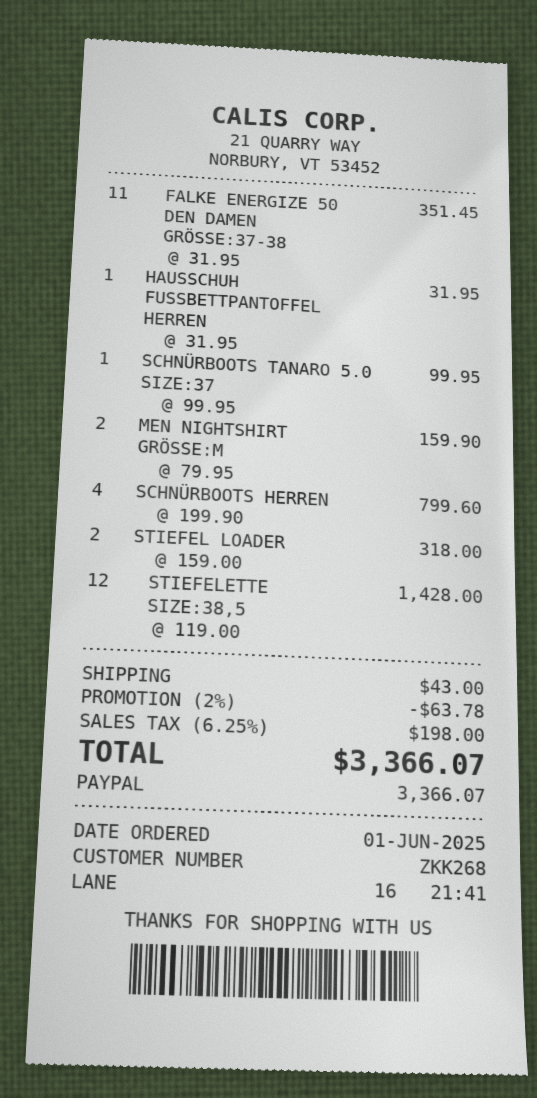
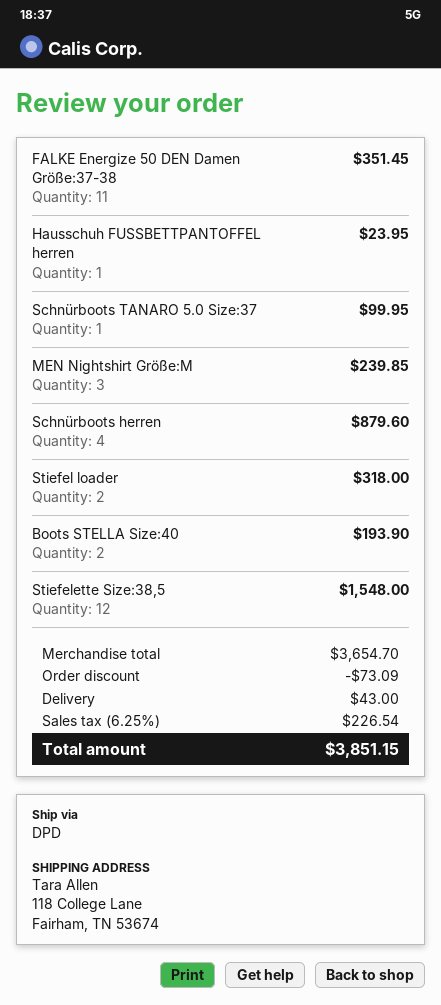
HAUSSCHUH FUSSBETTPANTOFFEL HERREN: 1 for 31.95 -> 1 for 23.95
MEN NIGHTSHIRT GRÖSSE:M: 2 for 159.90 -> 3 for 239.85
SCHNÜRBOOTS HERREN: 4 for 799.60 -> 4 for 879.60
STIEFELETTE SIZE:38,5: 12 for 1428.00 -> 12 for 1548.00
Boots STELLA Size:40: none -> 2 for 193.90
discount: 63.78 -> 73.09
tax: 6.25% = 198.00 -> 6.25% = 226.54
total: 3366.07 -> 3851.15

